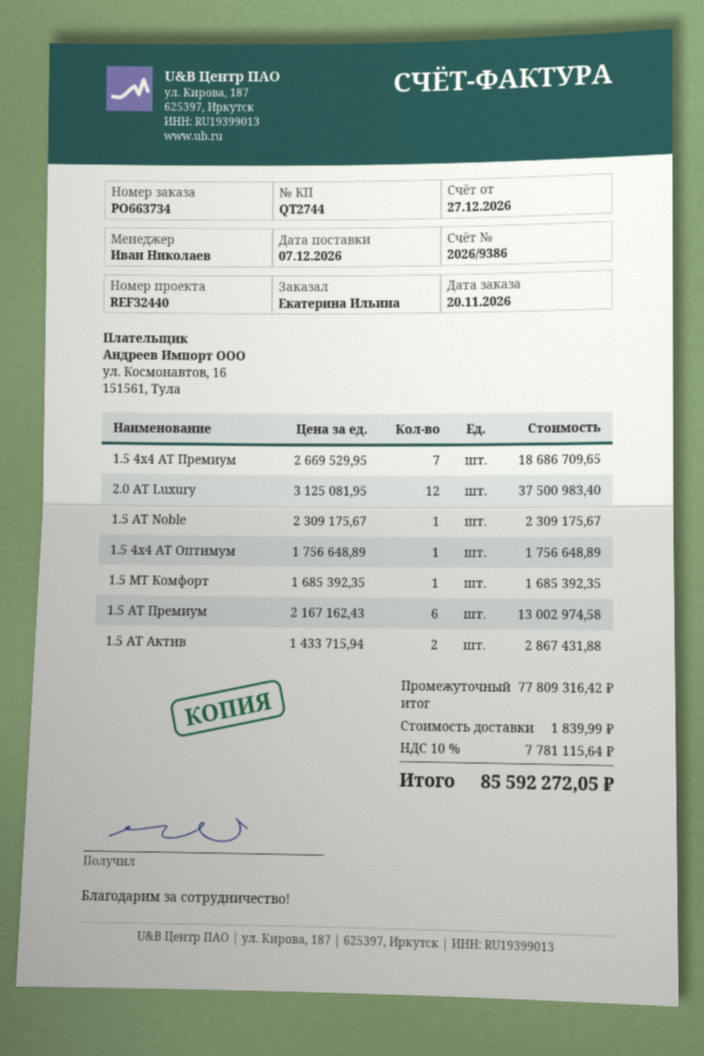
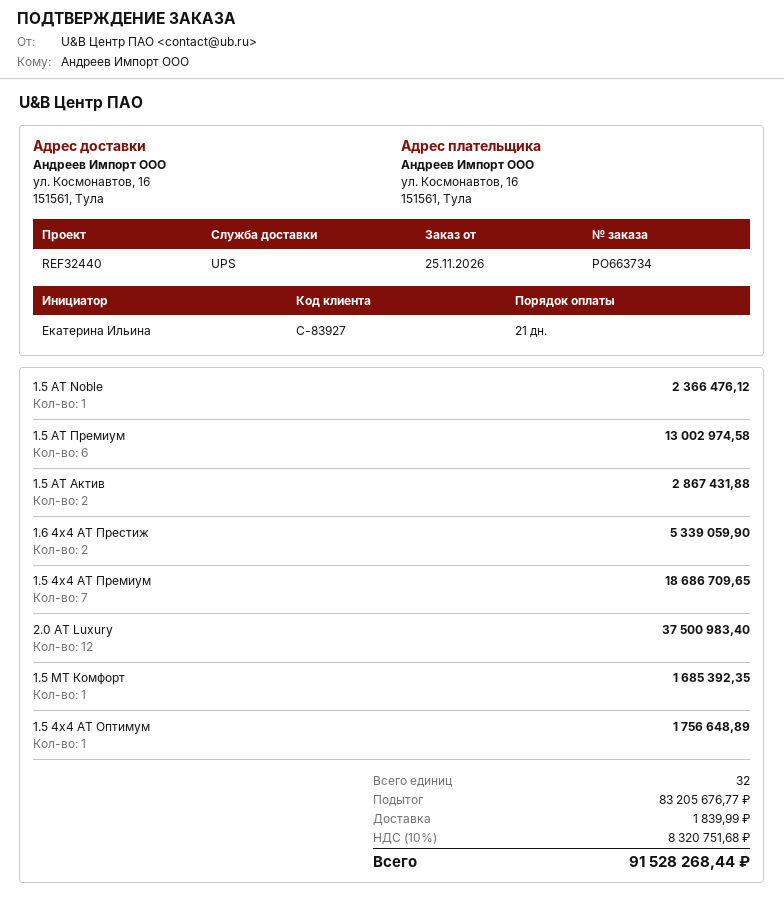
order date: 2026-11-20 -> 2026-11-25
1.5 AT Noble: 1 for 2309175.67 -> 1 for 2366476.12
1.6 4x4 AT Престиж: none -> 2 for 5339059.90
subtotal: 77809316.42 -> 83205676.77
tax: 10% = 7781115.64 -> 10% = 8320751.68
total: 85592272.05 -> 91528268.44

